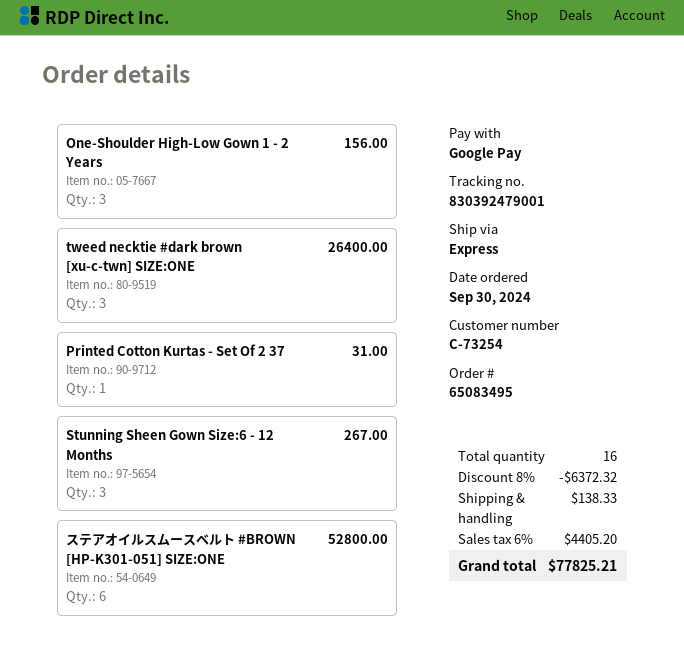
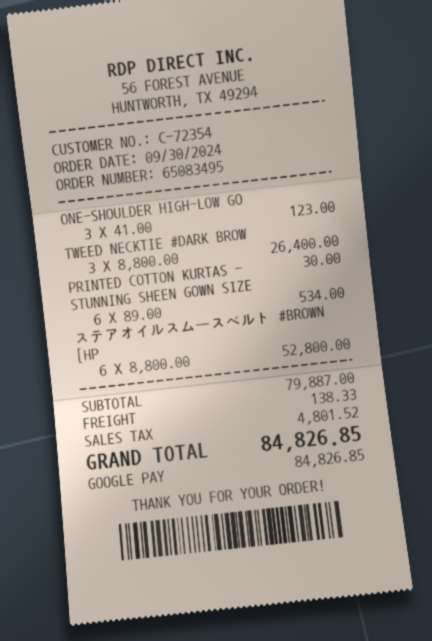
customer number: C-73254 -> C-72354
One-Shoulder High-Low Gown 1 - 2 Years: 3 for 156.00 -> 3 for 123.00
Printed Cotton Kurtas - Set Of 2 37: 1 for 31.00 -> 1 for 30.00
Stunning Sheen Gown Size:6 - 12 Months: 3 for 267.00 -> 6 for 534.00
discount: 8% = 6372.32 -> none
tax: 4405.20 -> 4801.52
total: 77825.21 -> 84826.85

